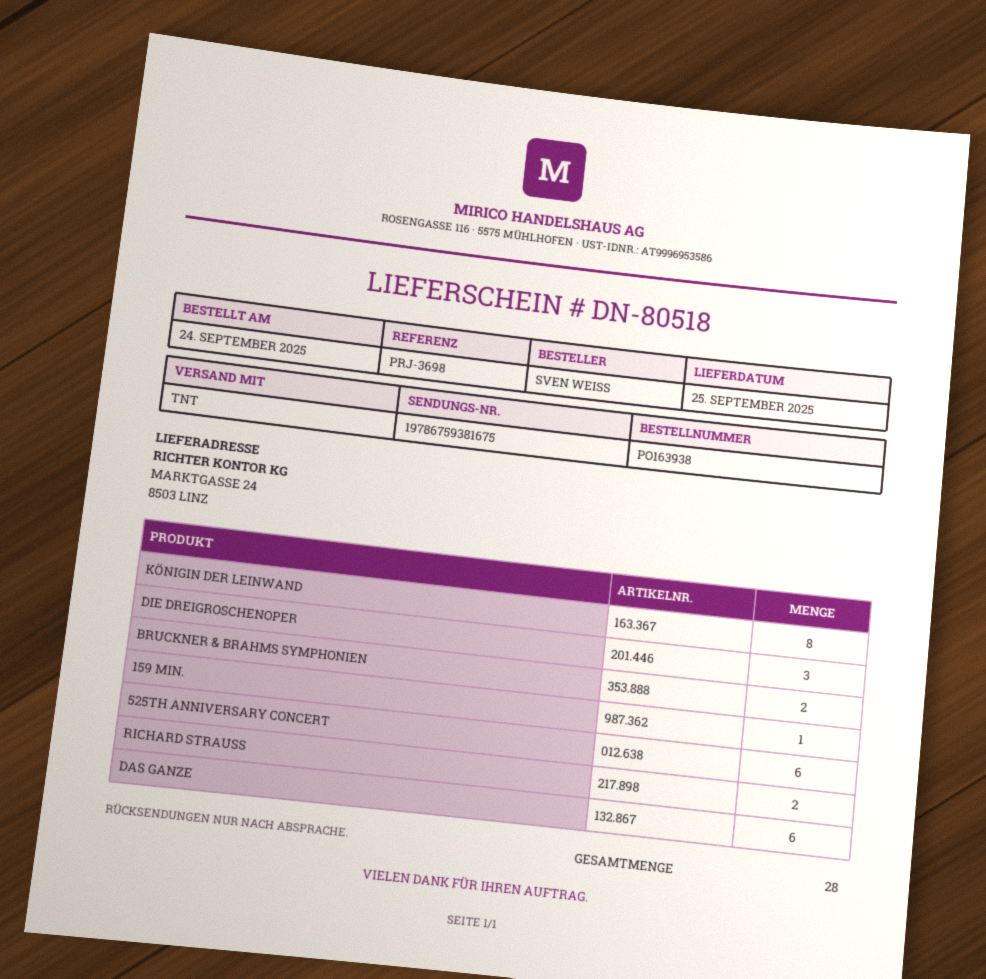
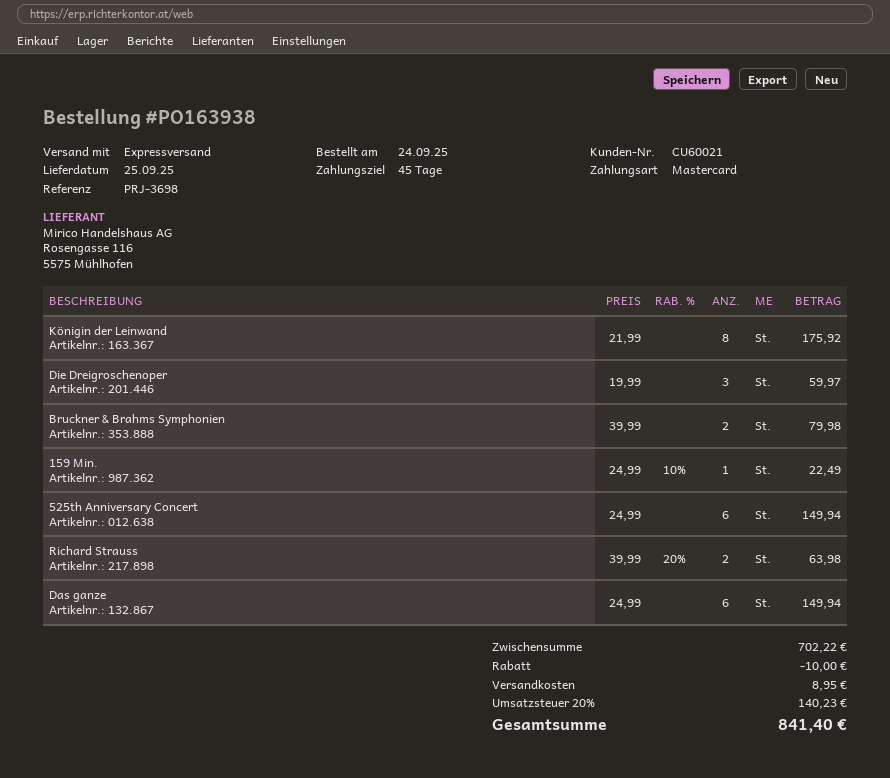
shipping method: TNT -> express

